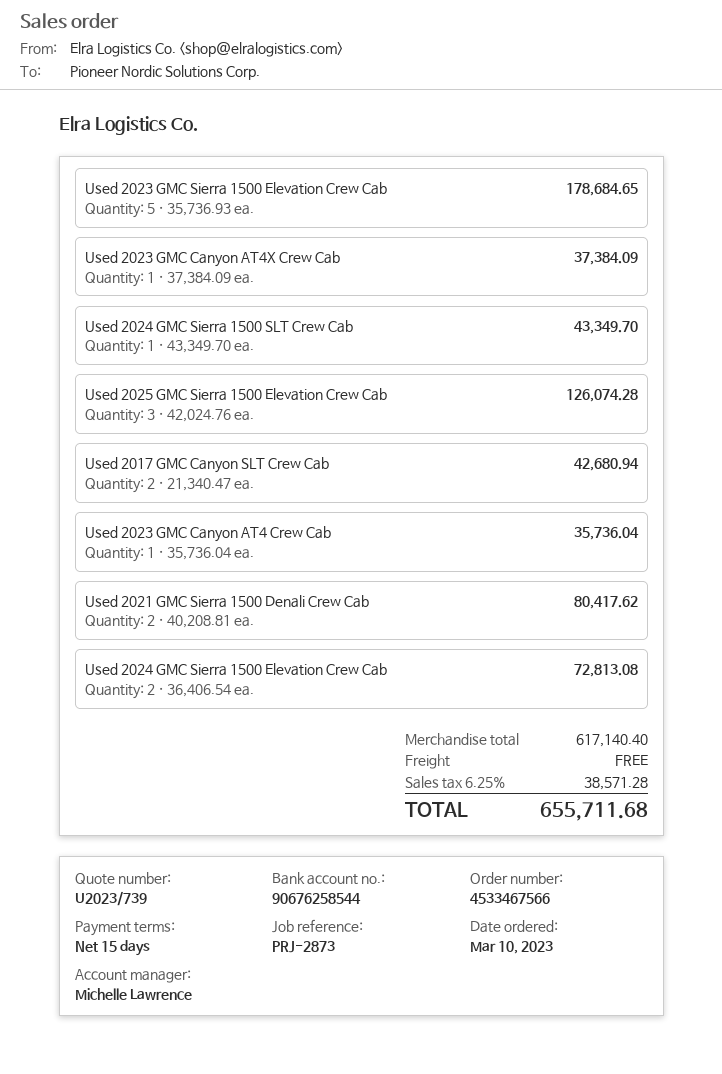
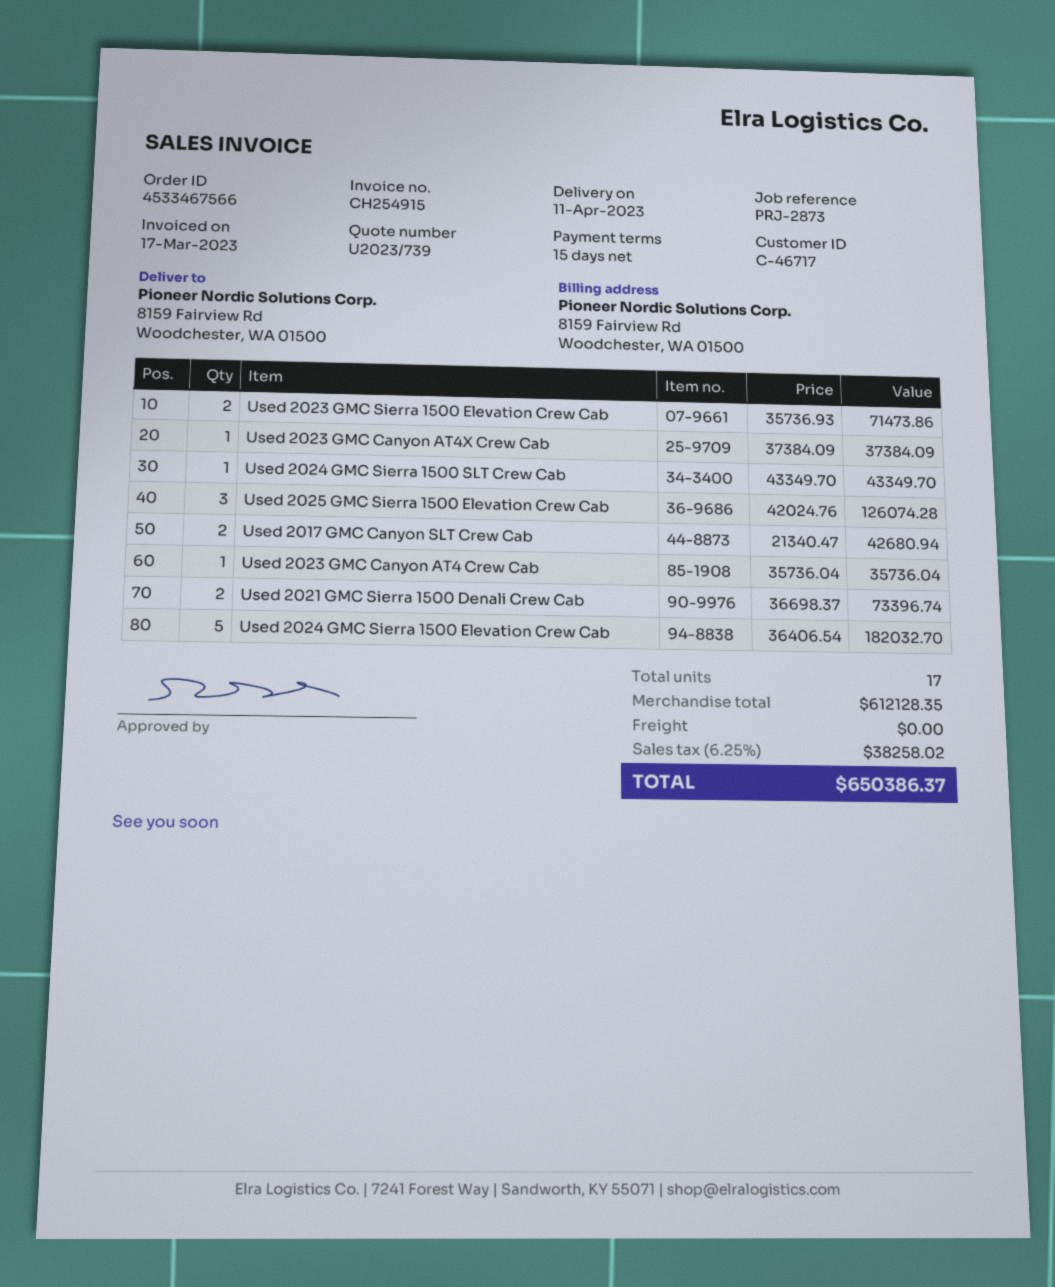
Used 2023 GMC Sierra 1500 Elevation Crew Cab: 5 x 35736.93 = 178684.65 -> 2 x 35736.93 = 71473.86
Used 2021 GMC Sierra 1500 Denali Crew Cab: 2 x 40208.81 = 80417.62 -> 2 x 36698.37 = 73396.74
Used 2024 GMC Sierra 1500 Elevation Crew Cab: 2 x 36406.54 = 72813.08 -> 5 x 36406.54 = 182032.70
subtotal: 617140.40 -> 612128.35
tax: 6.25% = 38571.28 -> 6.25% = 38258.02
total: 655711.68 -> 650386.37

